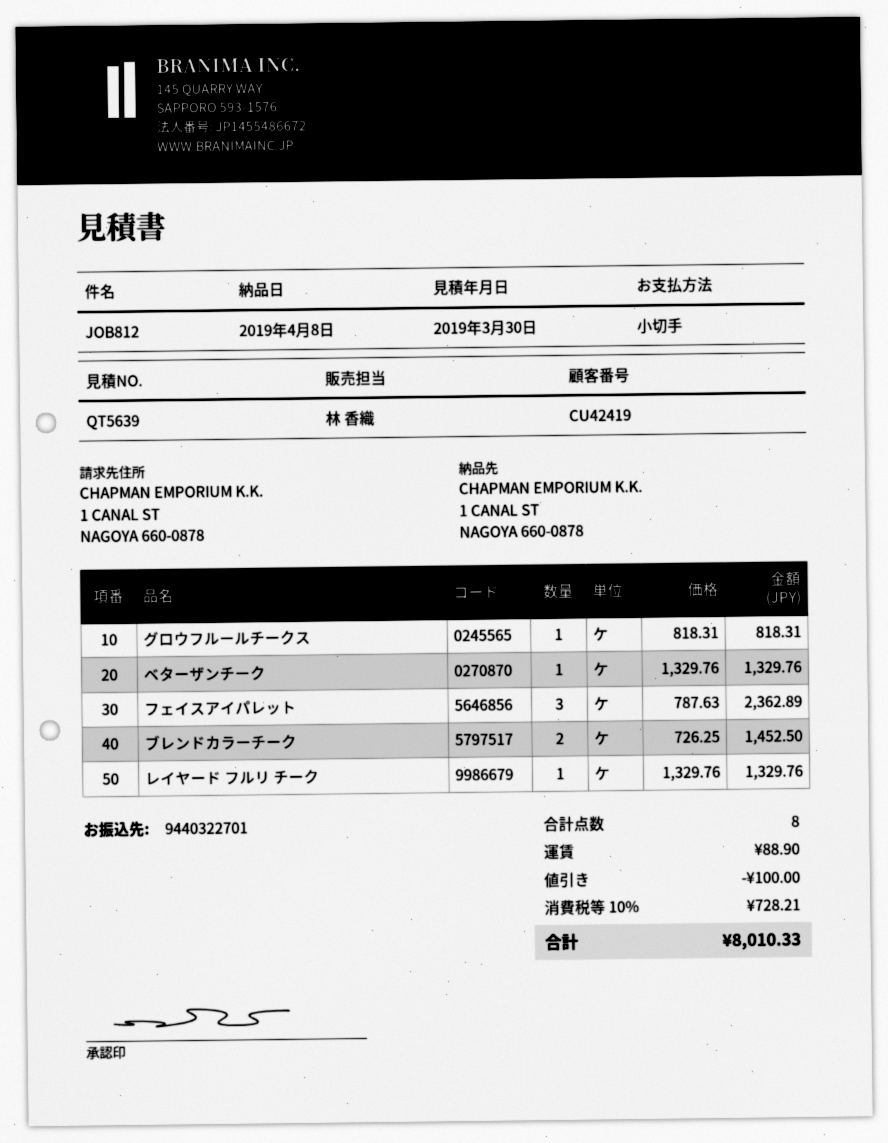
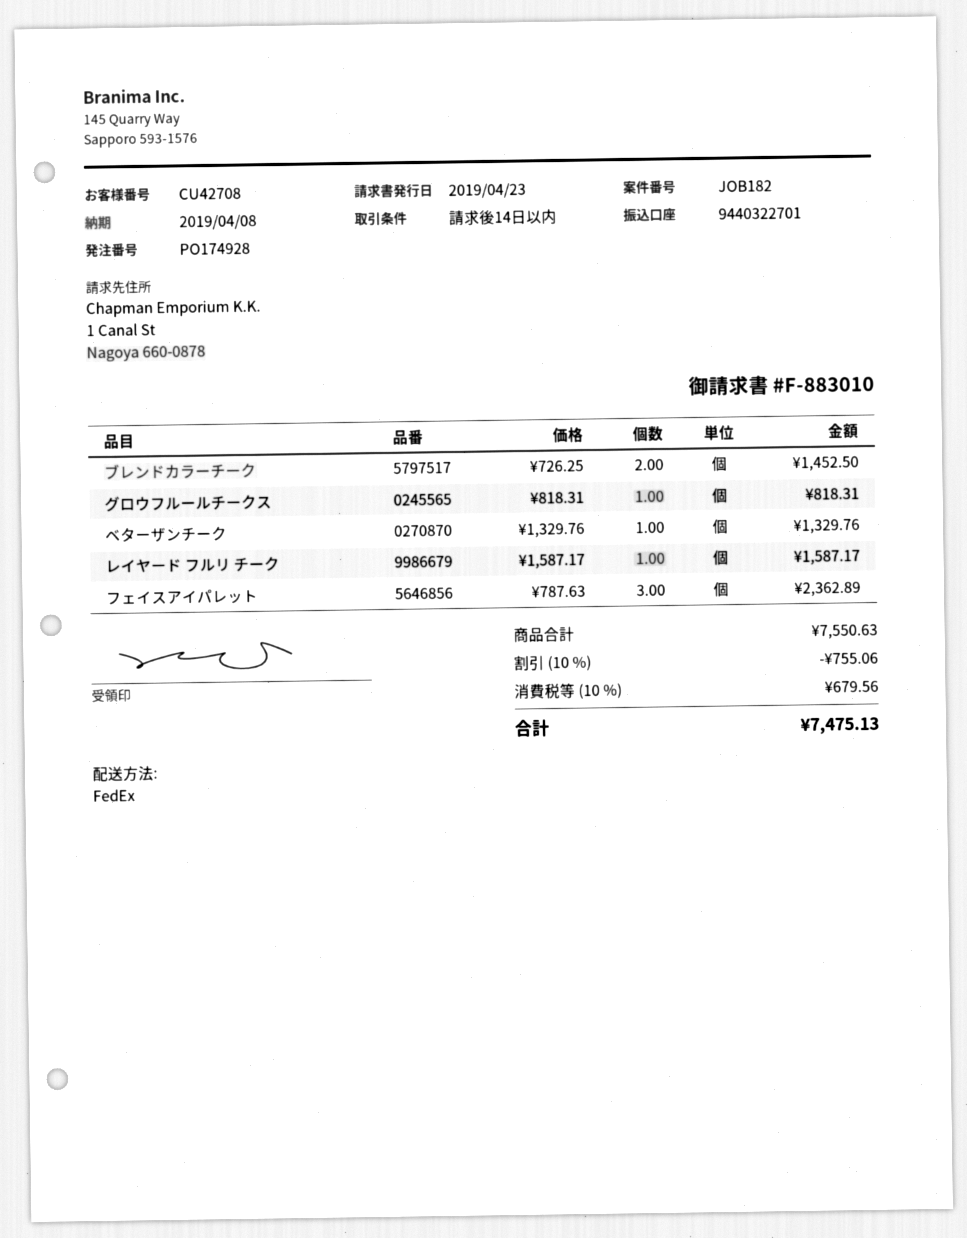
customer number: CU42419 -> CU42708
reference: JOB812 -> JOB182
レイヤード フルリ チーク: 1 x 1329.76 = 1329.76 -> 1 x 1587.17 = 1587.17
discount: 100.00 -> 755.06
shipping: 88.90 -> none
tax: 10% = 728.21 -> 10% = 679.56
total: 8010.33 -> 7475.13

